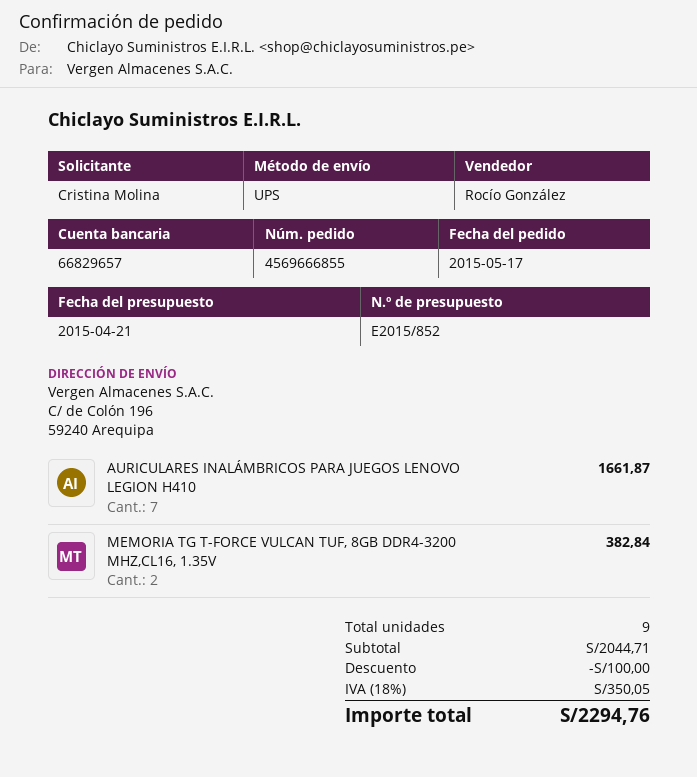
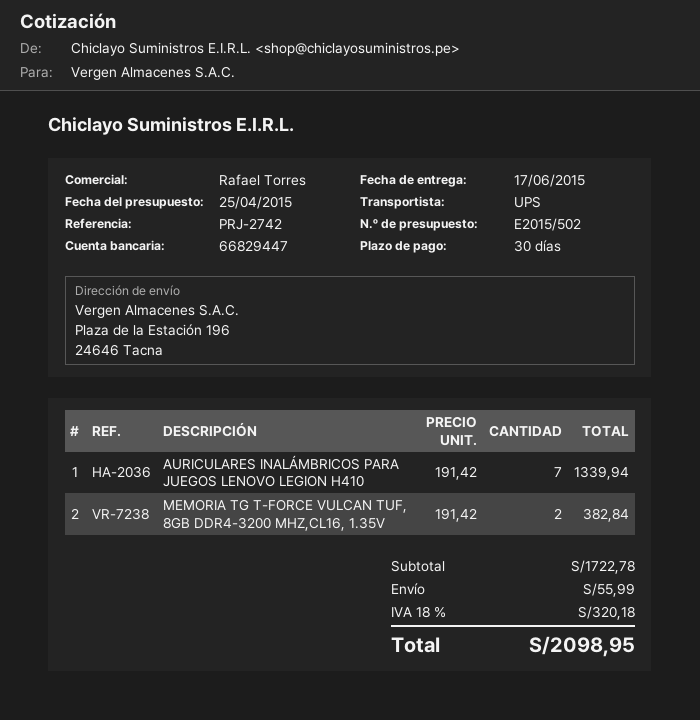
quote number: E2015/852 -> E2015/502
quote date: 2015-04-21 -> 2015-04-25
sales rep: Rocío González -> Rafael Torres
bank account: 66829657 -> 66829447
ship to: C/ de Colón 196, 59240 Arequipa -> Plaza de la Estación 196, 24646 Tacna
AURICULARES INALÁMBRICOS PARA JUEGOS LENOVO LEGION H410: 7 for 1661.87 -> 7 for 1339.94
subtotal: 2044.71 -> 1722.78
discount: 100.00 -> none
shipping: none -> 55.99
tax: 18% = 350.05 -> 18% = 320.18
total: 2294.76 -> 2098.95

